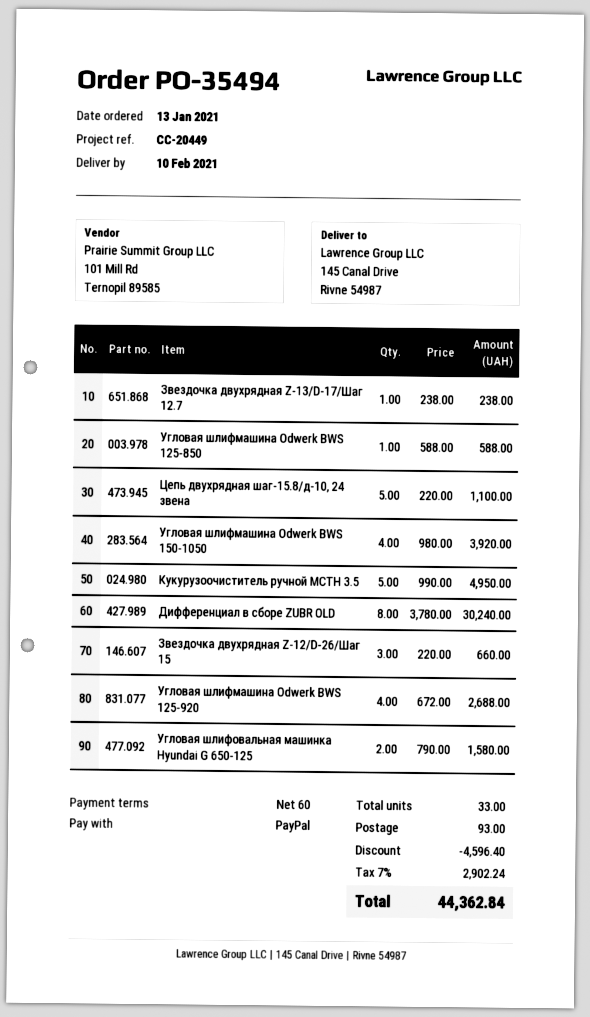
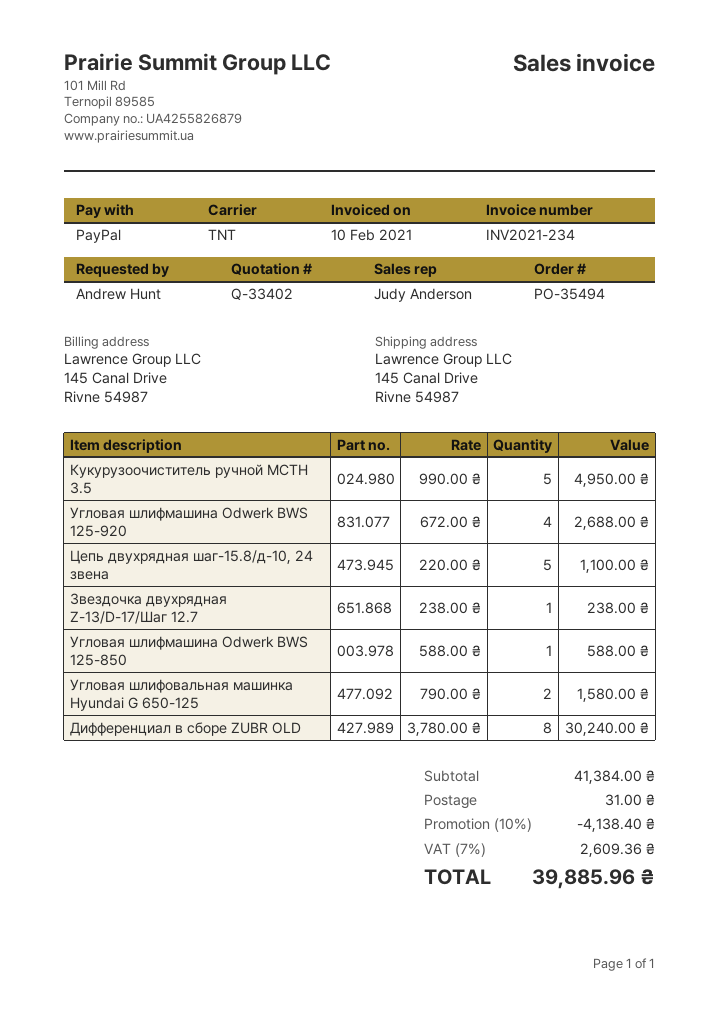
Угловая шлифмашина Odwerk BWS 150-1050: 4 x 980.00 = 3920.00 -> none
Звездочка двухрядная Z-12/D-26/Шаг 15: 3 x 220.00 = 660.00 -> none
discount: 4596.40 -> 4138.40
shipping: 93.00 -> 31.00
tax: 7% = 2902.24 -> 7% = 2609.36
total: 44362.84 -> 39885.96

